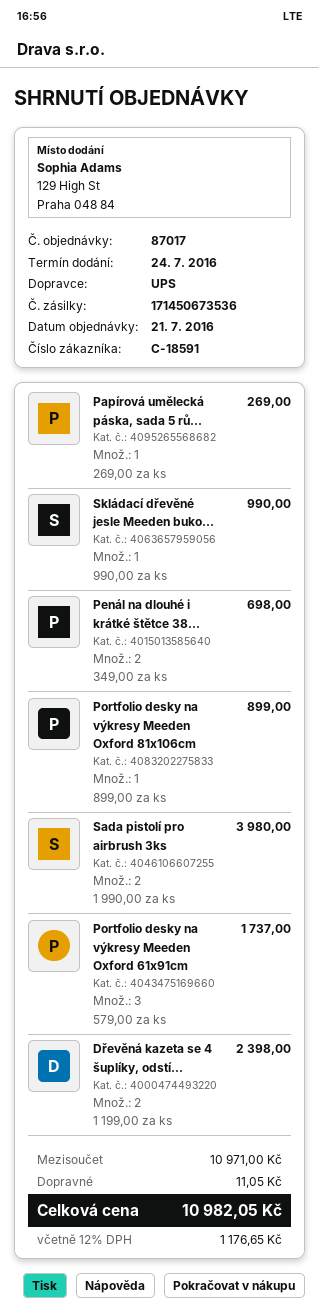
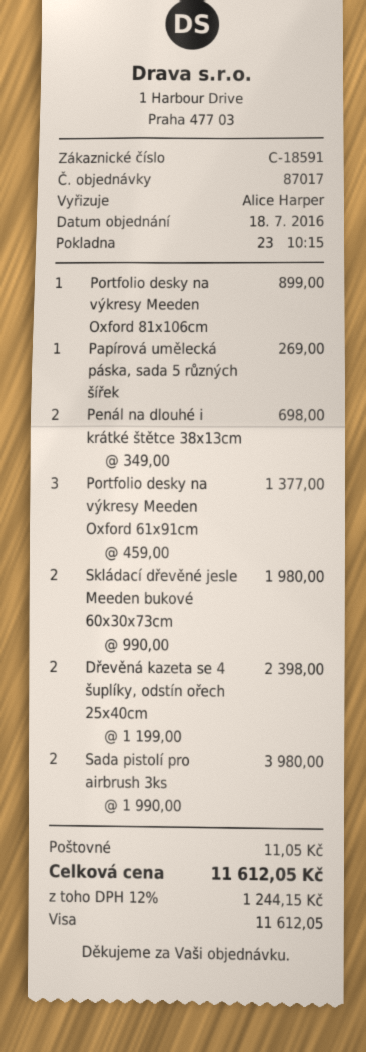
order date: 2016-07-21 -> 2016-07-18
Skládací dřevěné jesle Meeden buko...: 1 x 990.00 = 990.00 -> 2 x 990.00 = 1980.00
Portfolio desky na výkresy Meeden Oxford 61x91cm: 3 x 579.00 = 1737.00 -> 3 x 459.00 = 1377.00
tax: 12% = 1176.65 -> 12% = 1244.15
total: 10982.05 -> 11612.05

